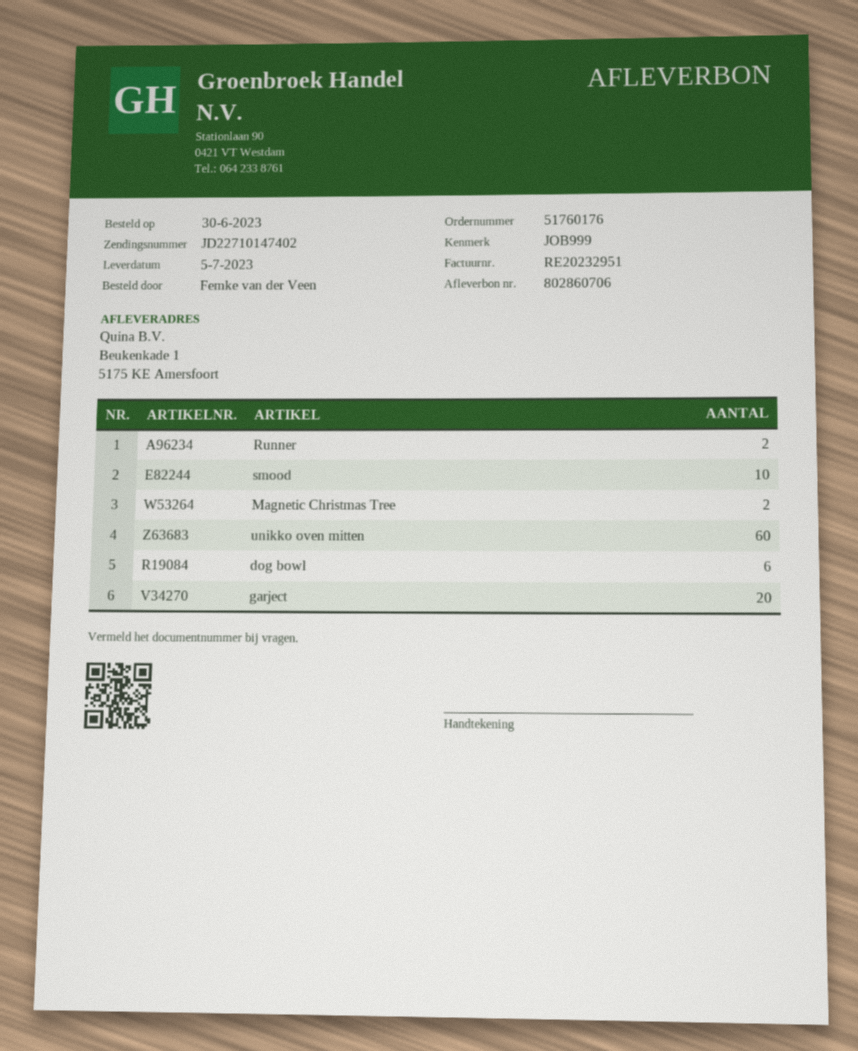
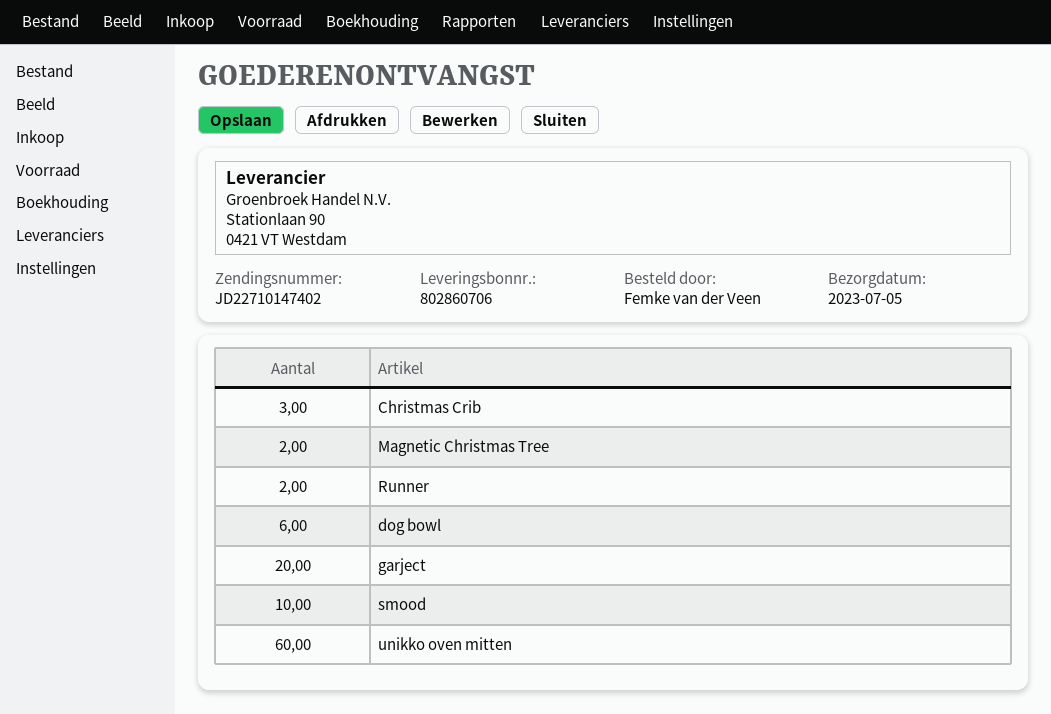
Christmas Crib: none -> 3

